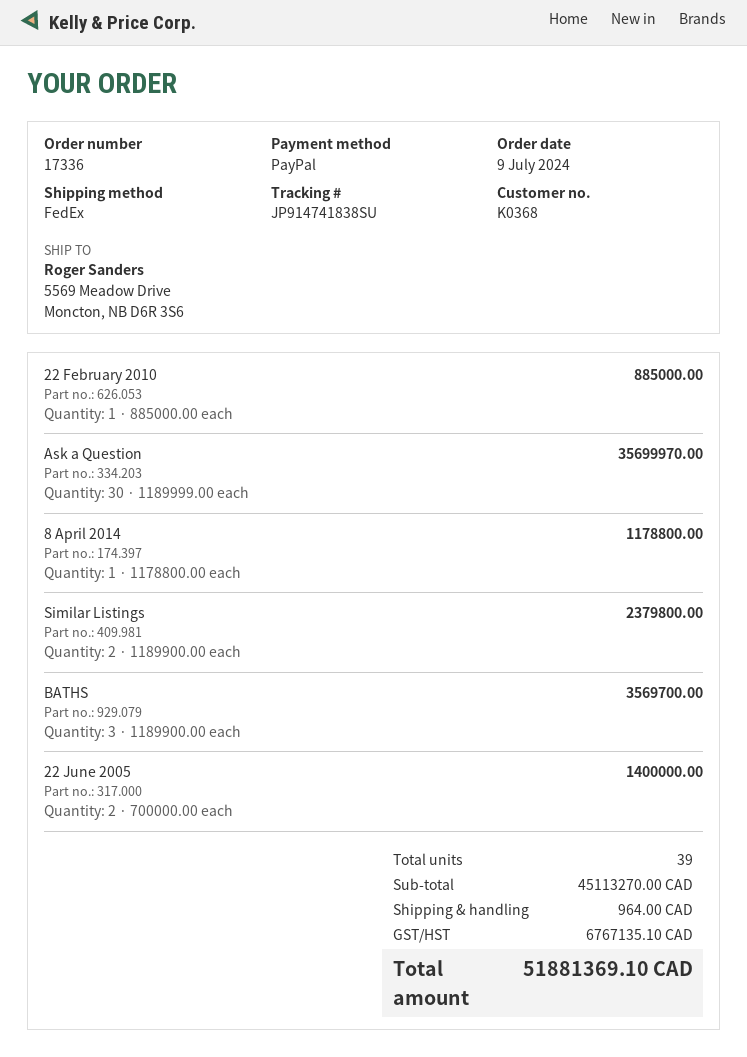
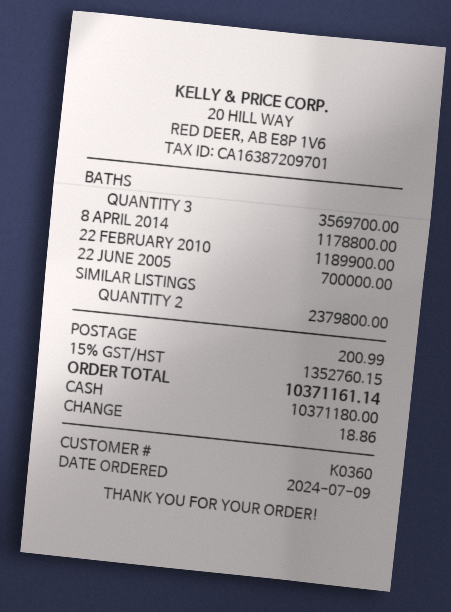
customer number: K0368 -> K0360
payment method: PayPal -> cash
22 February 2010: 1 for 885000.00 -> 1 for 1189900.00
Ask a Question: 30 for 35699970.00 -> none
22 June 2005: 2 for 1400000.00 -> 1 for 700000.00
shipping: 964.00 -> 200.99
tax: 6767135.10 -> 1352760.15
total: 51881369.10 -> 10371161.14

